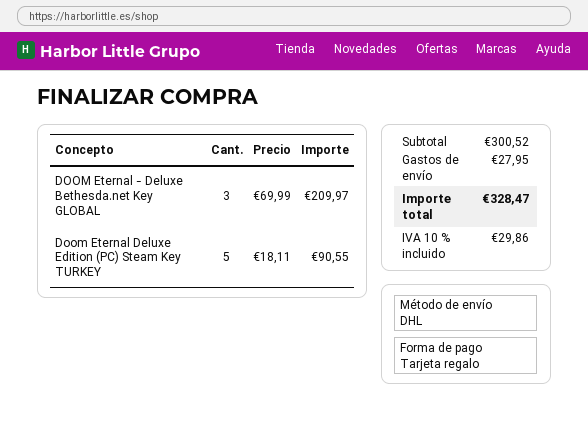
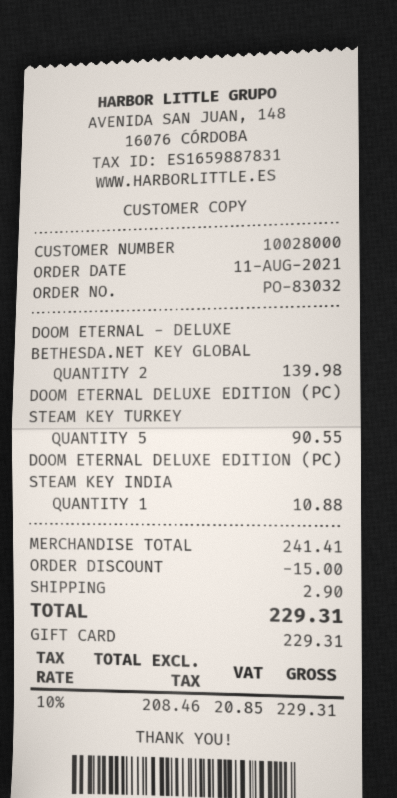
DOOM Eternal - Deluxe Bethesda.net Key GLOBAL: 3 for 209.97 -> 2 for 139.98
DOOM ETERNAL DELUXE EDITION (PC) STEAM KEY INDIA: none -> 1 for 10.88
subtotal: 300.52 -> 241.41
discount: none -> 15.00
shipping: 27.95 -> 2.90
tax: 10% = 29.86 -> 10% = 20.85
total: 328.47 -> 229.31

